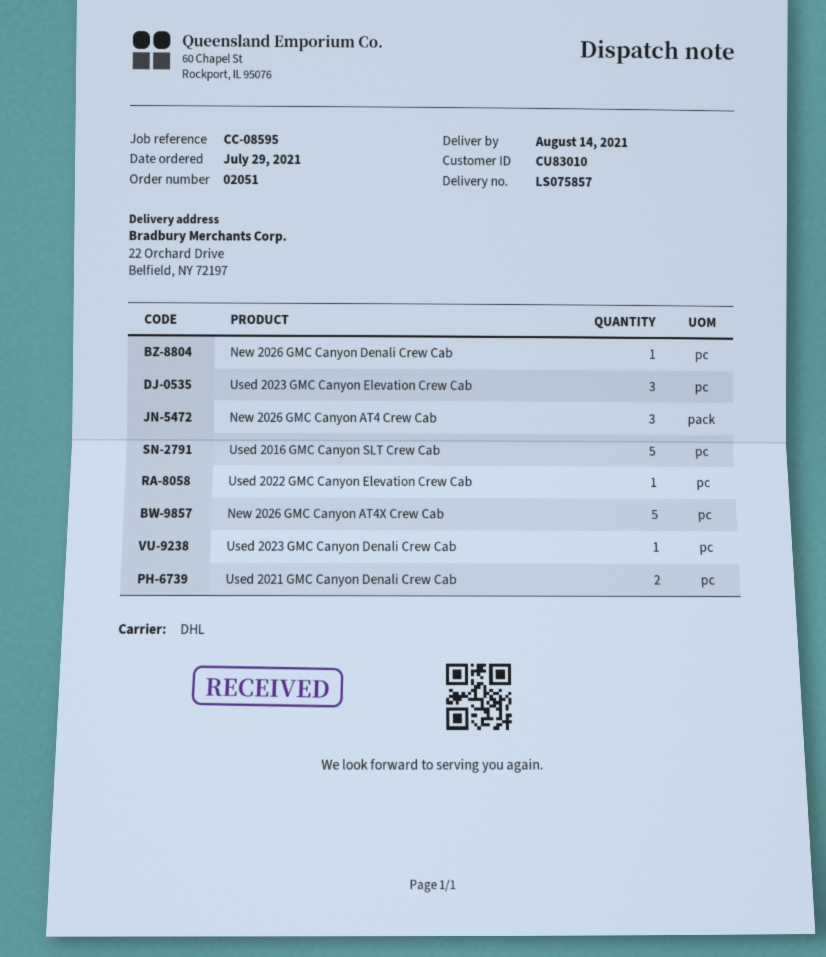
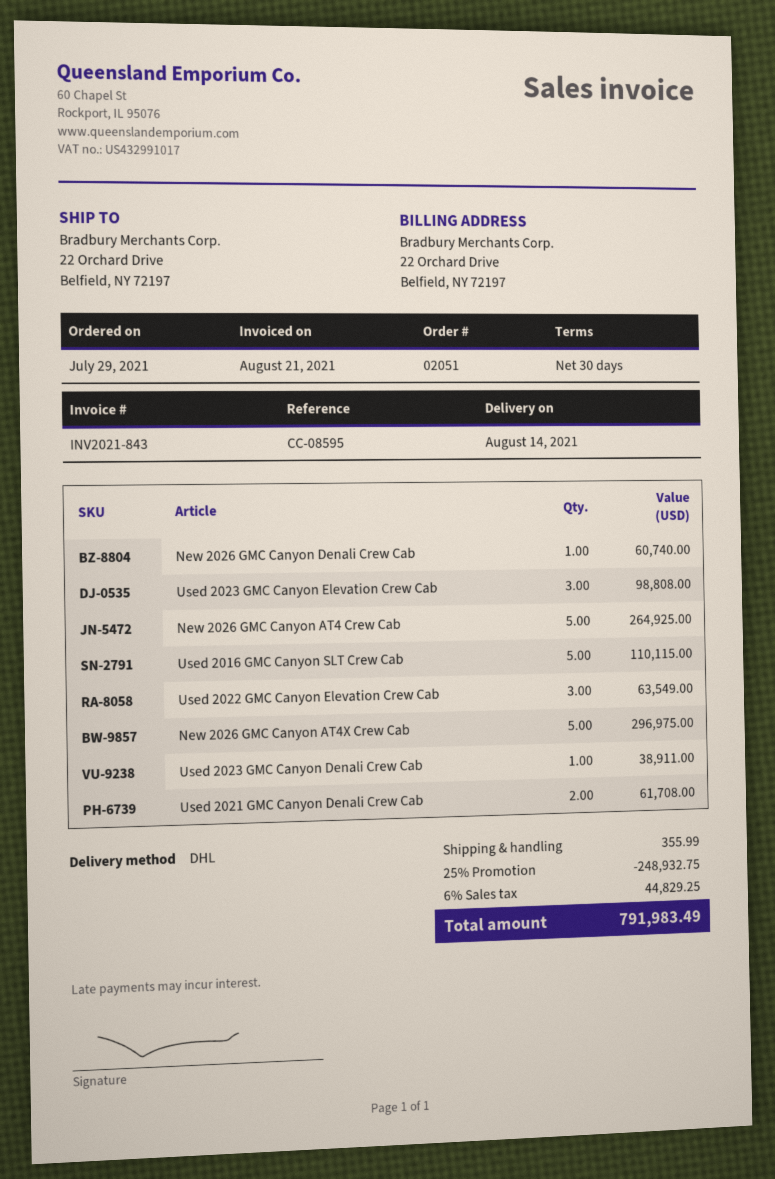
New 2026 GMC Canyon AT4 Crew Cab: 3 -> 5
Used 2022 GMC Canyon Elevation Crew Cab: 1 -> 3

